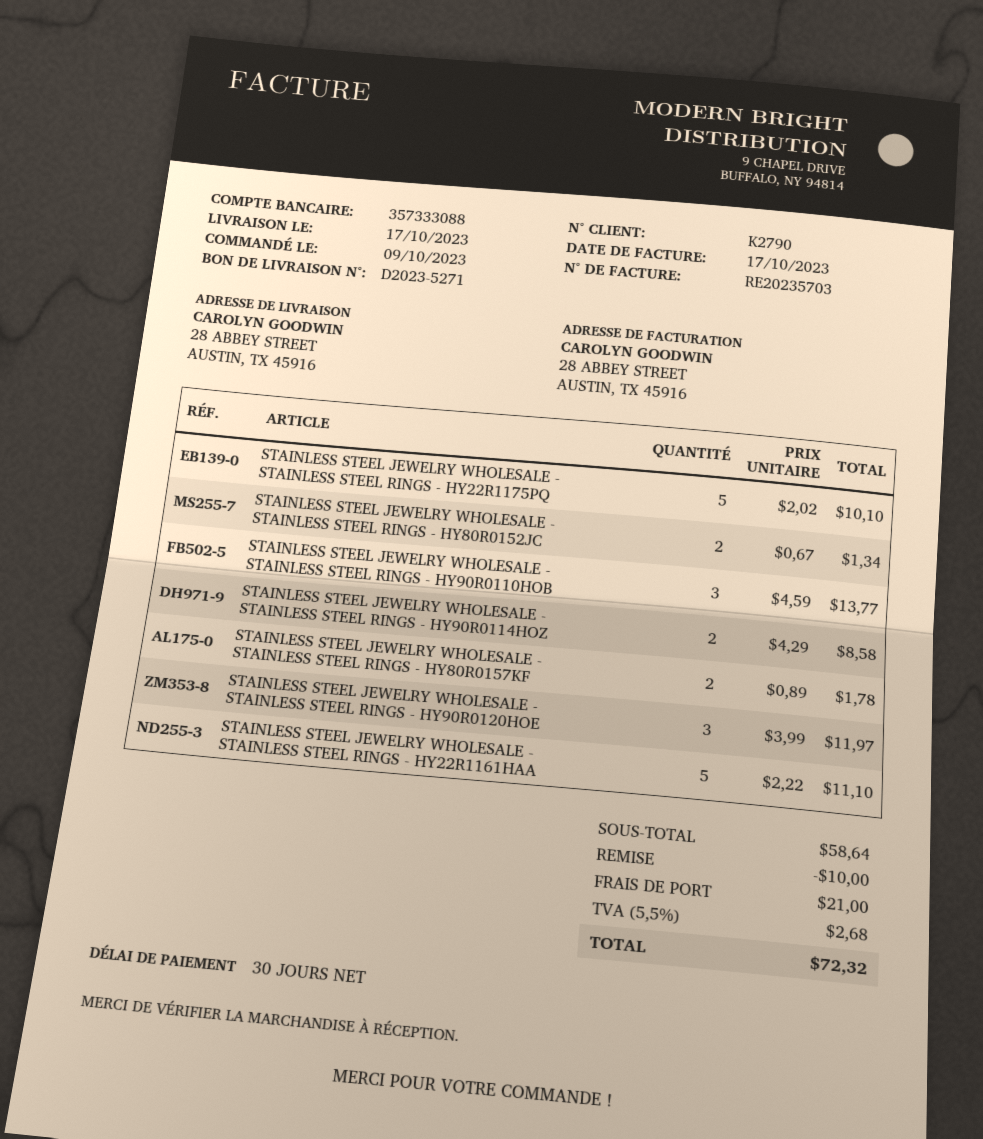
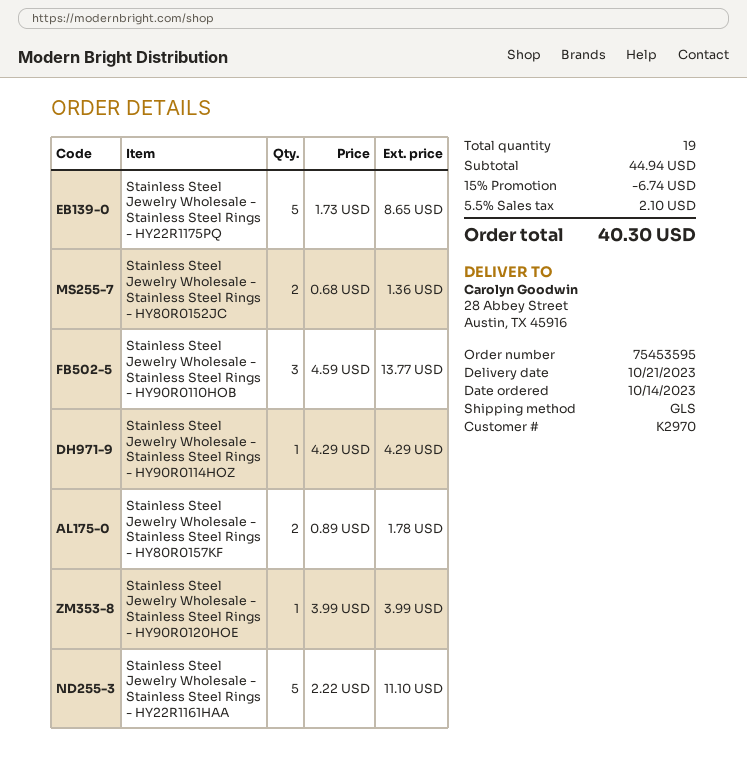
order date: 2023-10-09 -> 2023-10-14
delivery date: 2023-10-17 -> 2023-10-21
customer number: K2790 -> K2970
STAINLESS STEEL JEWELRY WHOLESALE - STAINLESS STEEL RINGS - HY22R1175PQ: 5 x 2.02 = 10.10 -> 5 x 1.73 = 8.65
STAINLESS STEEL JEWELRY WHOLESALE - STAINLESS STEEL RINGS - HY80R0152JC: 2 x 0.67 = 1.34 -> 2 x 0.68 = 1.36
STAINLESS STEEL JEWELRY WHOLESALE - STAINLESS STEEL RINGS - HY90R0114HOZ: 2 x 4.29 = 8.58 -> 1 x 4.29 = 4.29
STAINLESS STEEL JEWELRY WHOLESALE - STAINLESS STEEL RINGS - HY90R0120HOE: 3 x 3.99 = 11.97 -> 1 x 3.99 = 3.99
subtotal: 58.64 -> 44.94
discount: 10.00 -> 6.74
shipping: 21.00 -> none
tax: 5.5% = 2.68 -> 5.5% = 2.10
total: 72.32 -> 40.30

